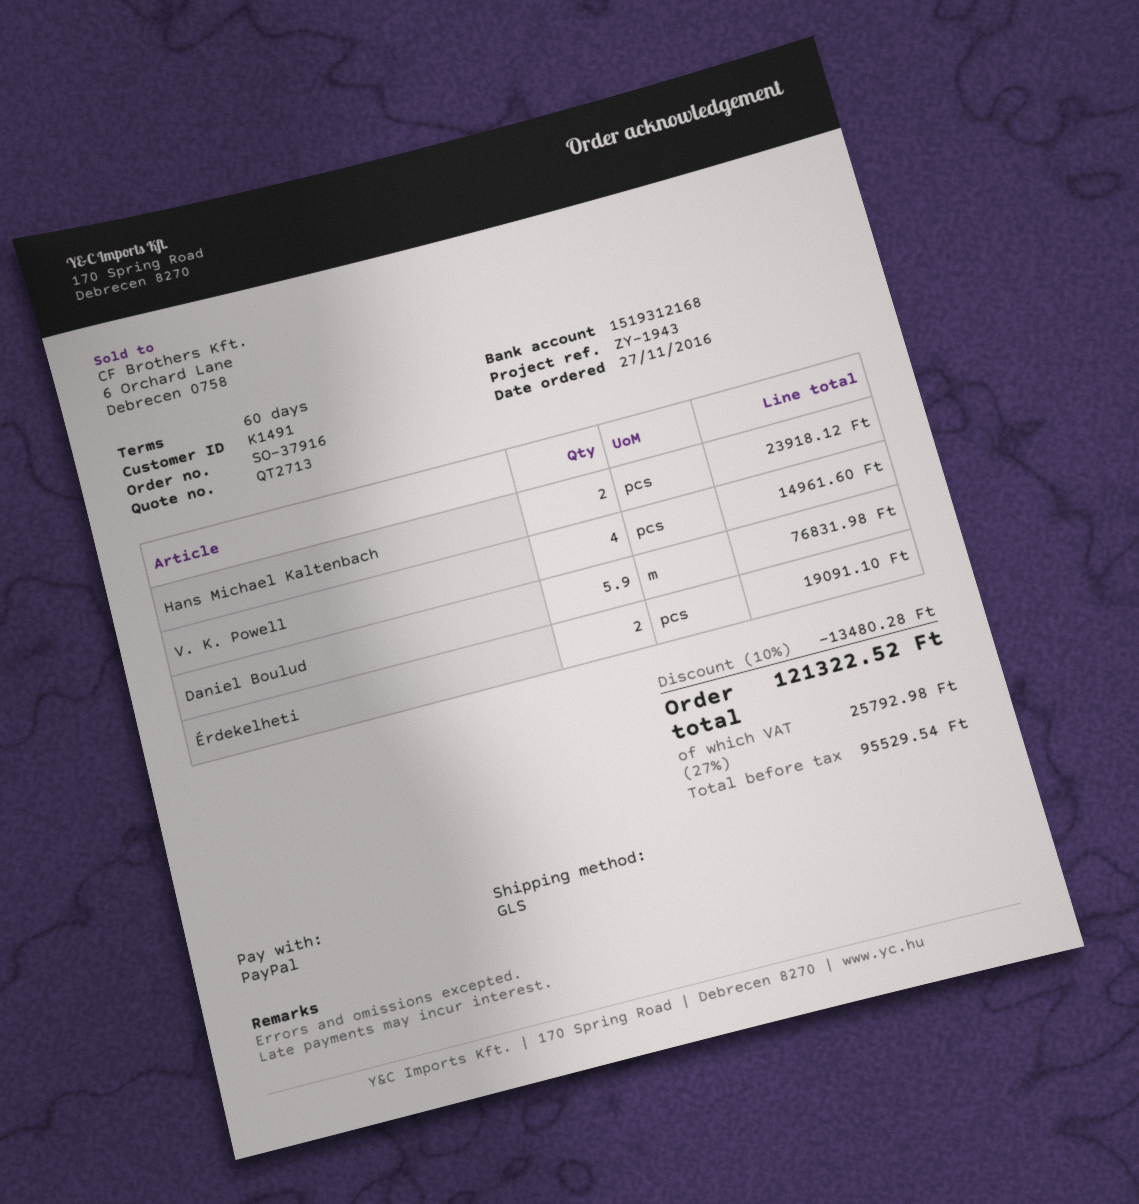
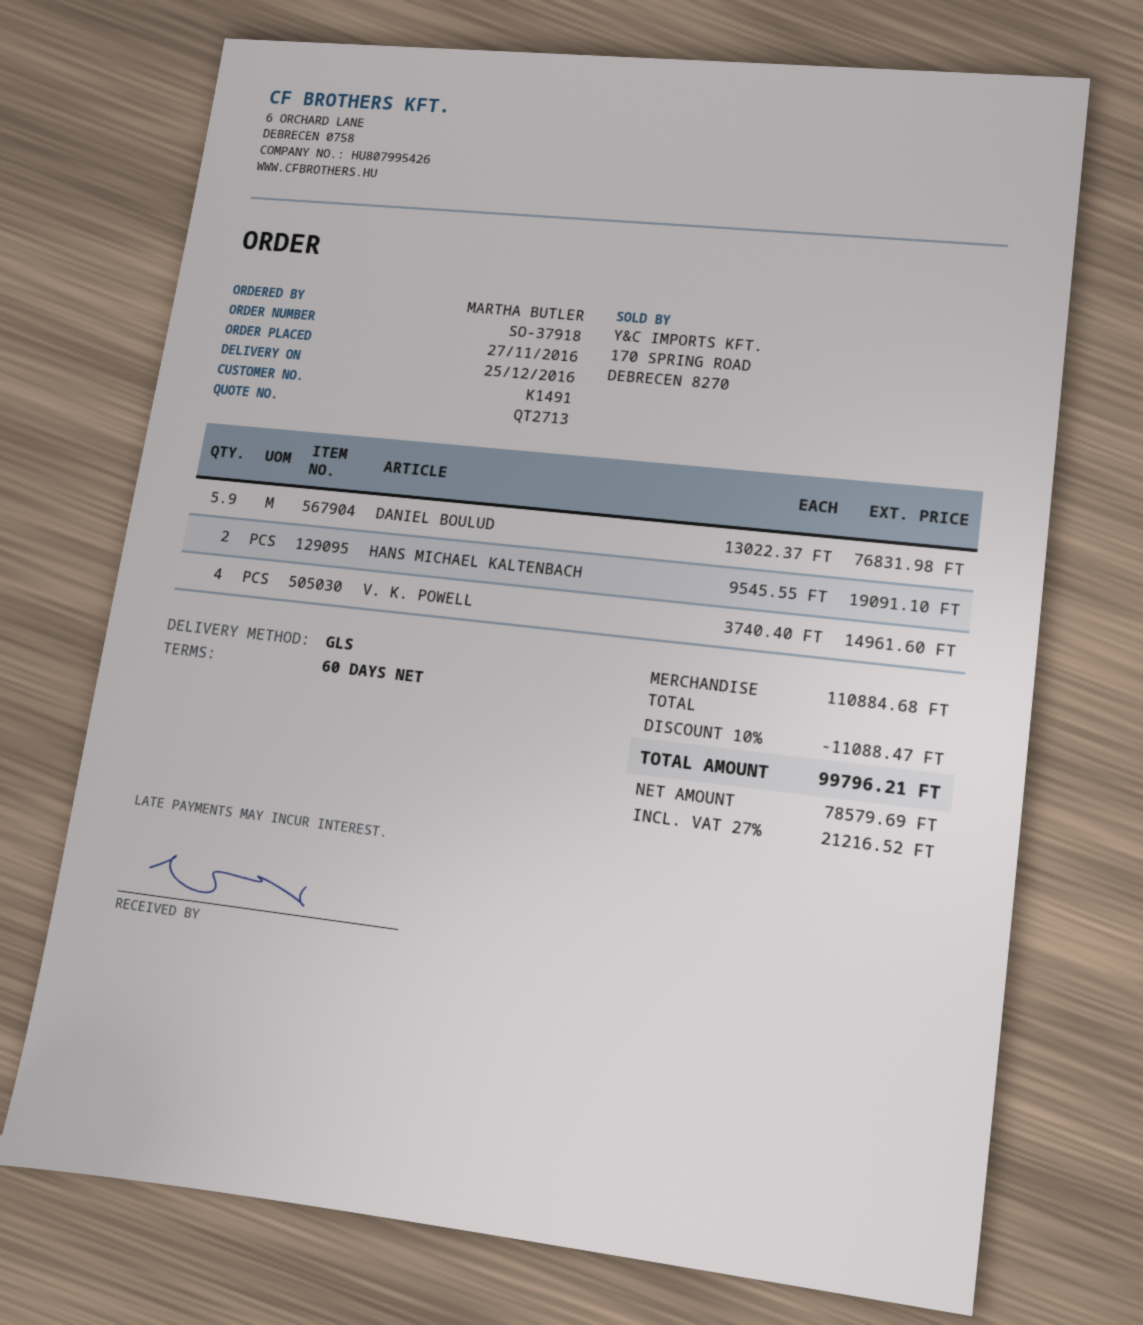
order number: SO-37916 -> SO-37918
Hans Michael Kaltenbach: 2 for 23918.12 -> 2 for 19091.10
Érdekelheti: 2 for 19091.10 -> none
discount: 10% = 13480.28 -> 10% = 11088.47
net: 95529.54 -> 78579.69
tax: 27% = 25792.98 -> 27% = 21216.52
total: 121322.52 -> 99796.21

